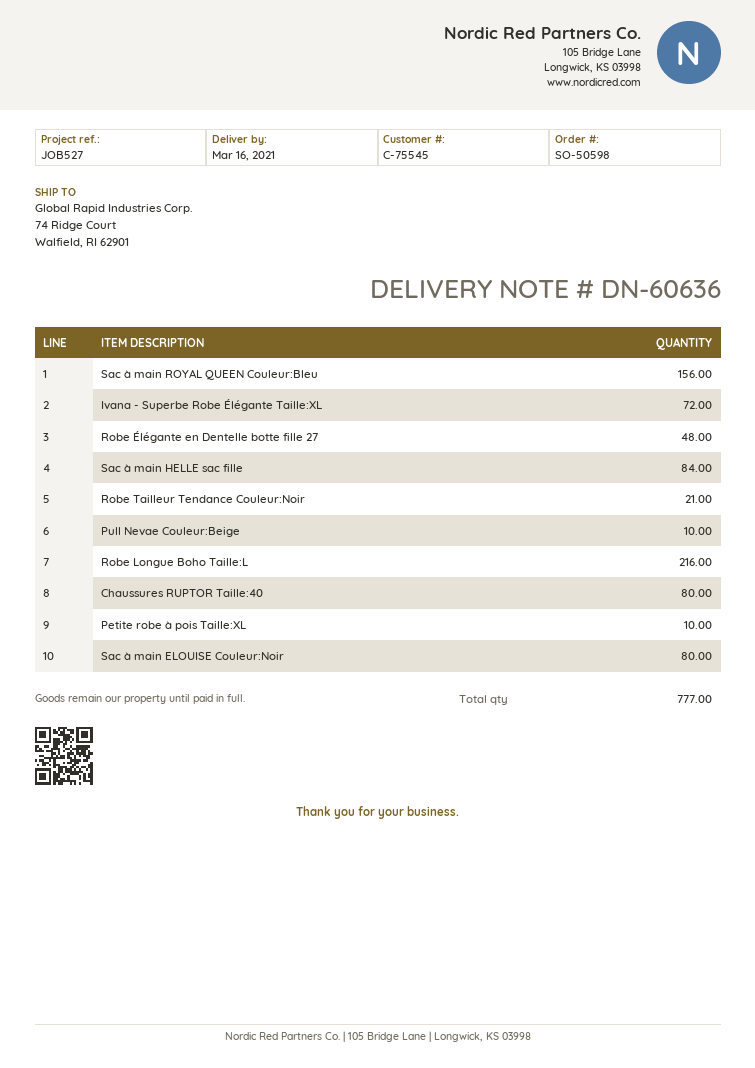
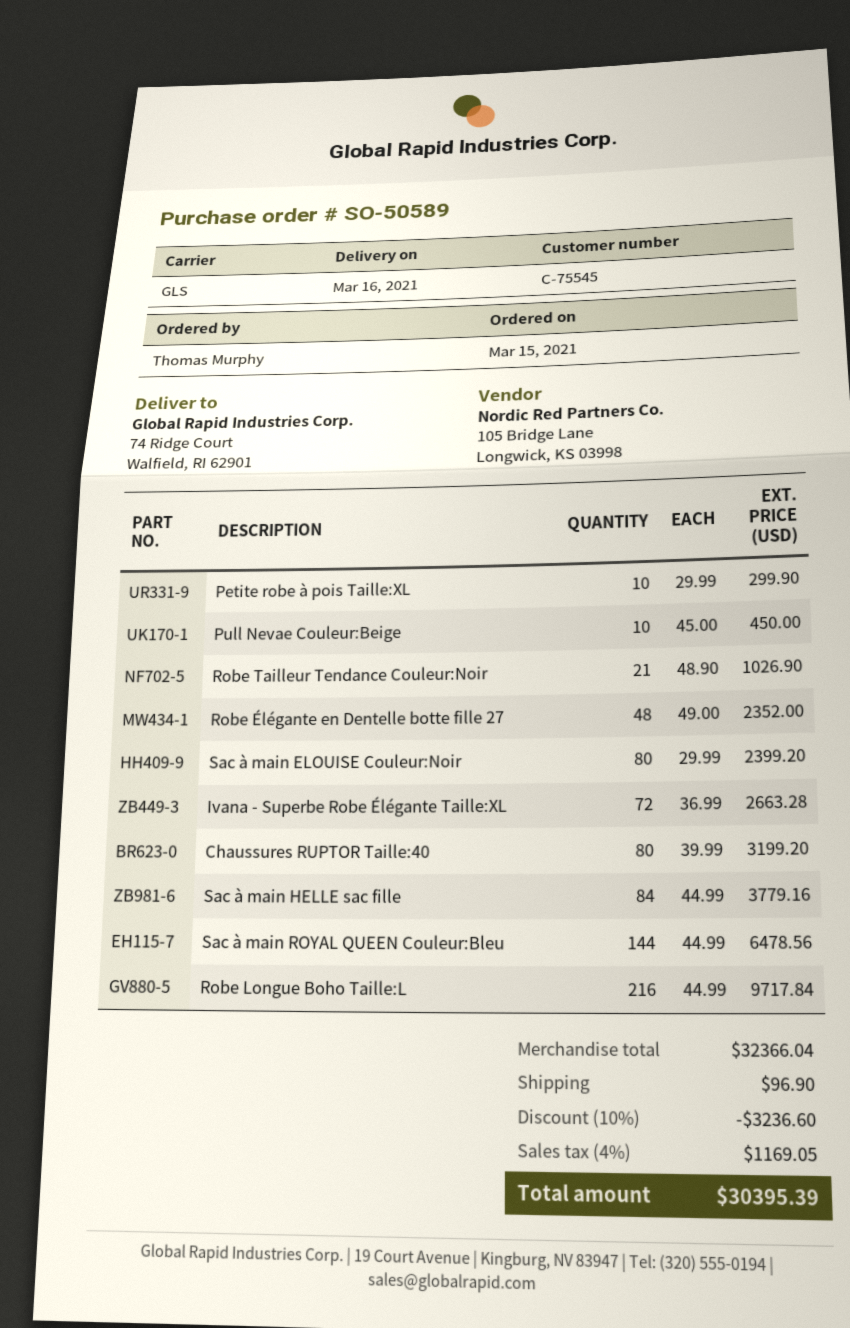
order number: SO-50598 -> SO-50589
Sac à main ROYAL QUEEN Couleur:Bleu: 156 -> 144

